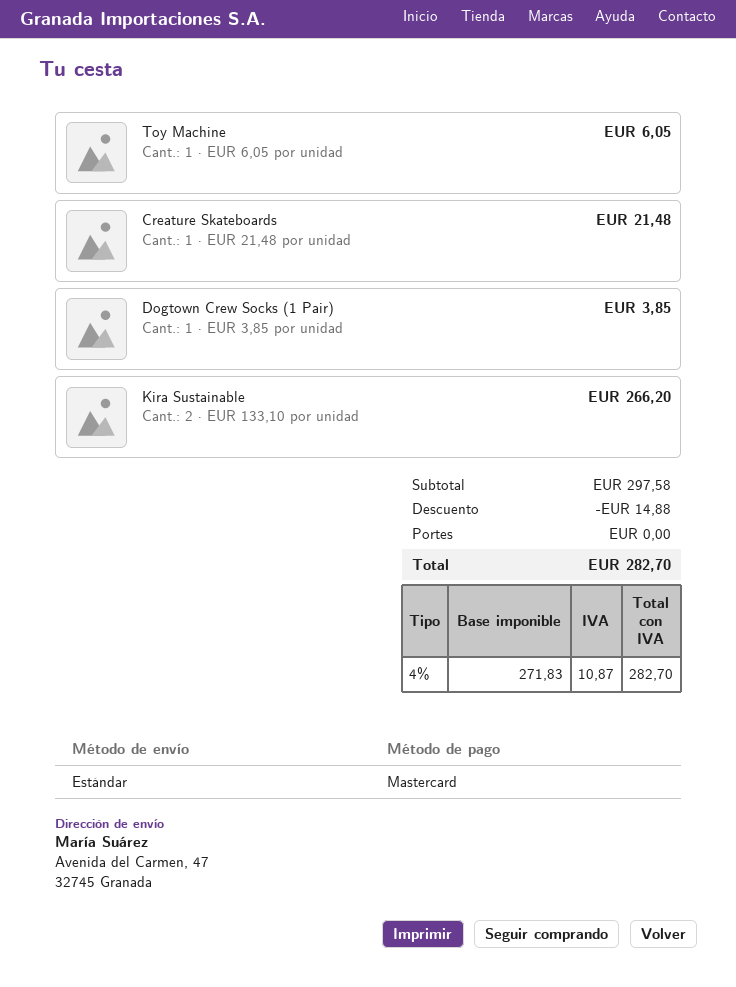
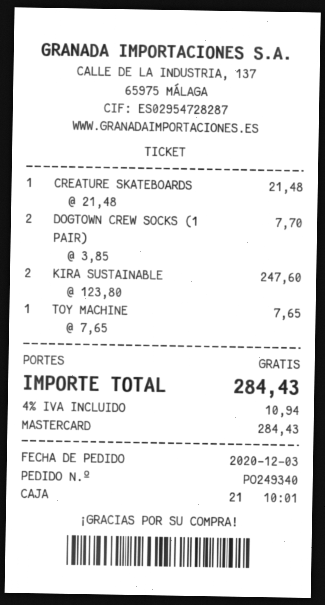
Toy Machine: 1 x 6.05 = 6.05 -> 1 x 7.65 = 7.65
Dogtown Crew Socks (1 Pair): 1 x 3.85 = 3.85 -> 2 x 3.85 = 7.70
Kira Sustainable: 2 x 133.10 = 266.20 -> 2 x 123.80 = 247.60
discount: 14.88 -> none
tax: 4% = 10.87 -> 4% = 10.94
total: 282.70 -> 284.43

